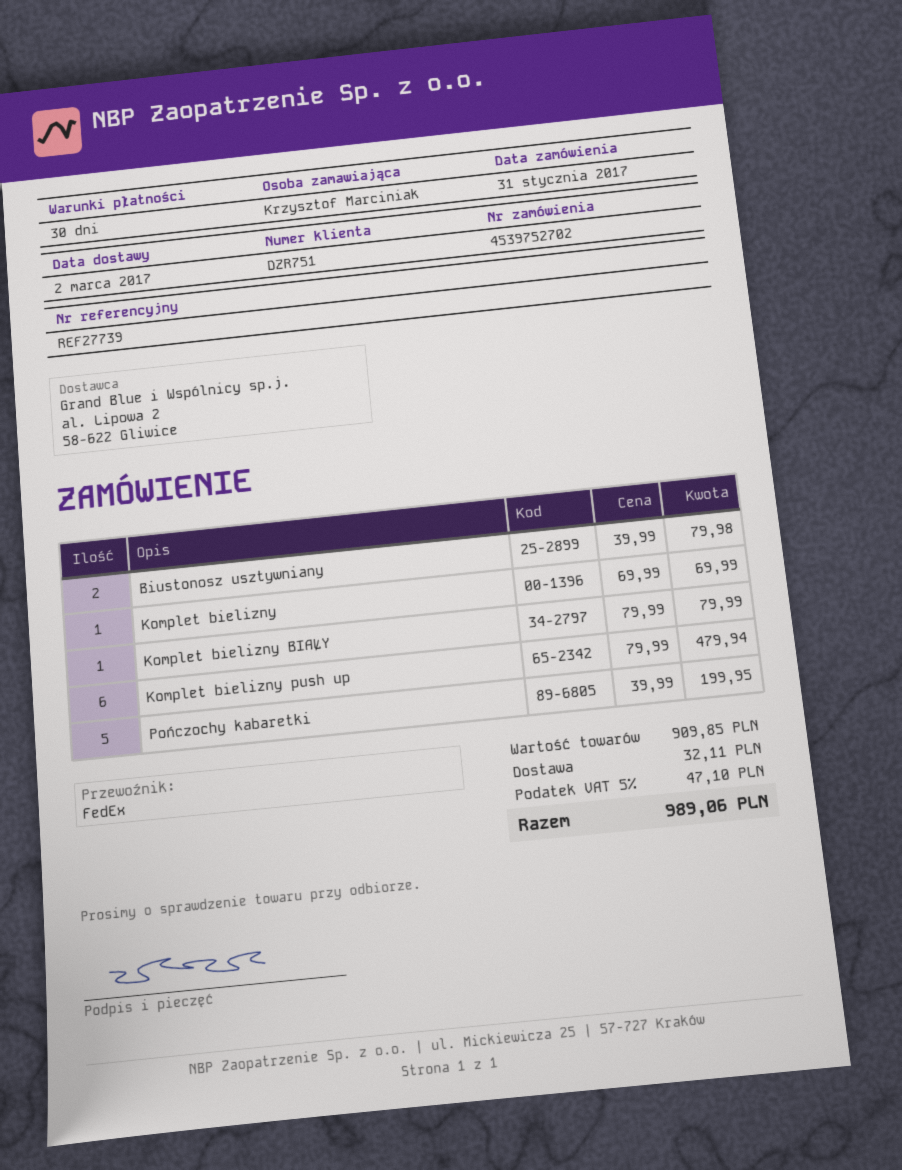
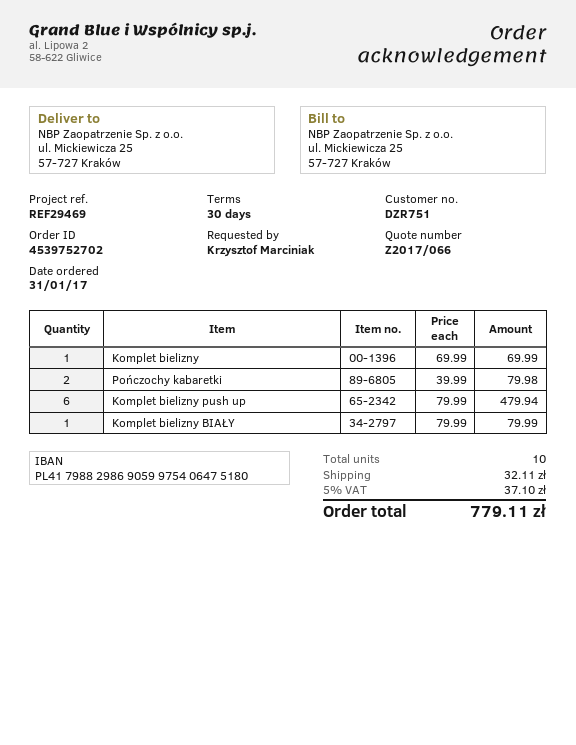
reference: REF27739 -> REF29469
Biustonosz usztywniany: 2 x 39.99 = 79.98 -> none
Pończochy kabaretki: 5 x 39.99 = 199.95 -> 2 x 39.99 = 79.98
tax: 5% = 47.10 -> 5% = 37.10
total: 989.06 -> 779.11

